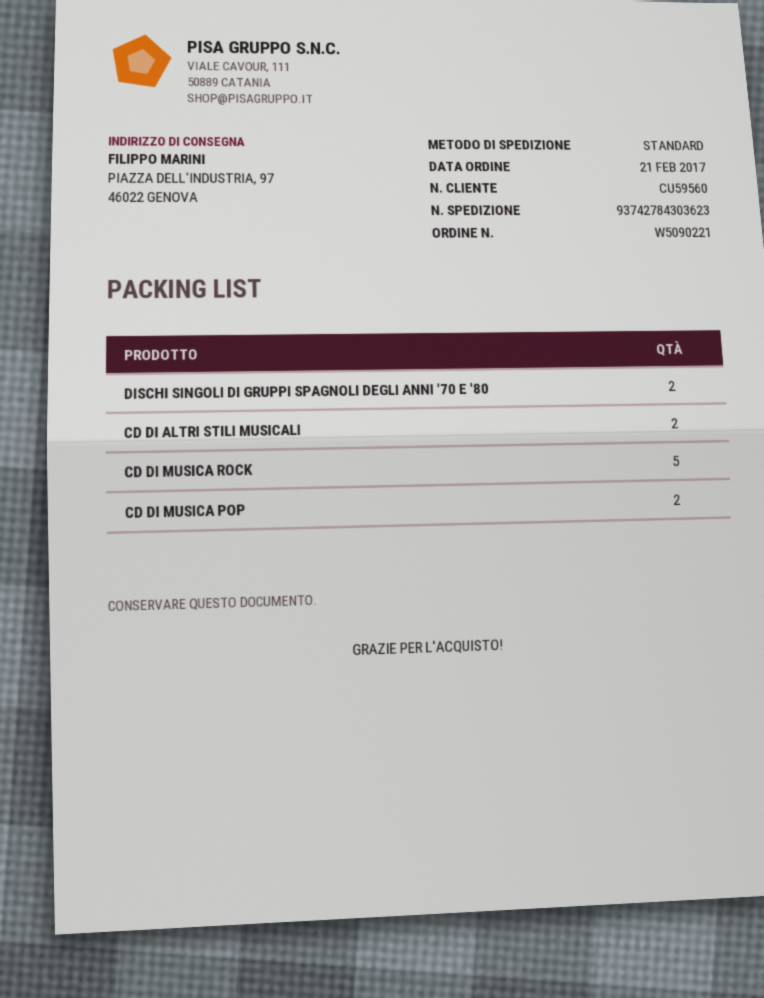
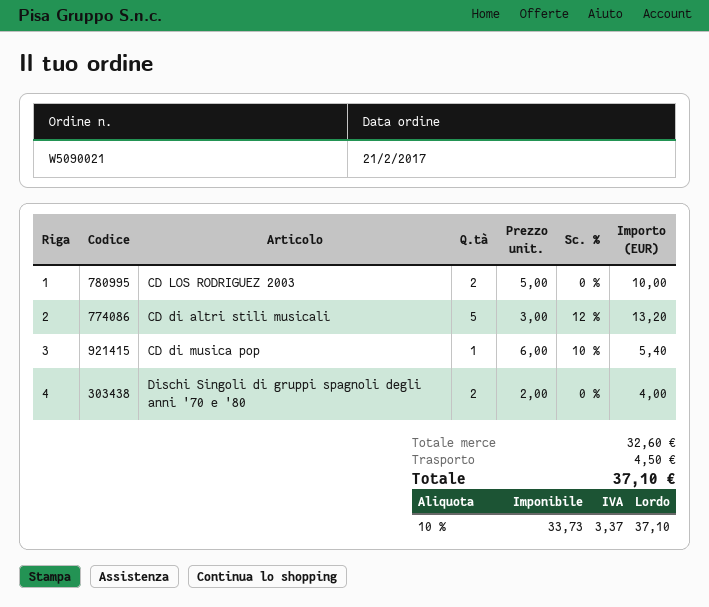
order number: W5090221 -> W5090021
CD DI ALTRI STILI MUSICALI: 2 -> 5
CD DI MUSICA ROCK: 5 -> none
CD DI MUSICA POP: 2 -> 1
CD LOS RODRIGUEZ 2003: none -> 2

